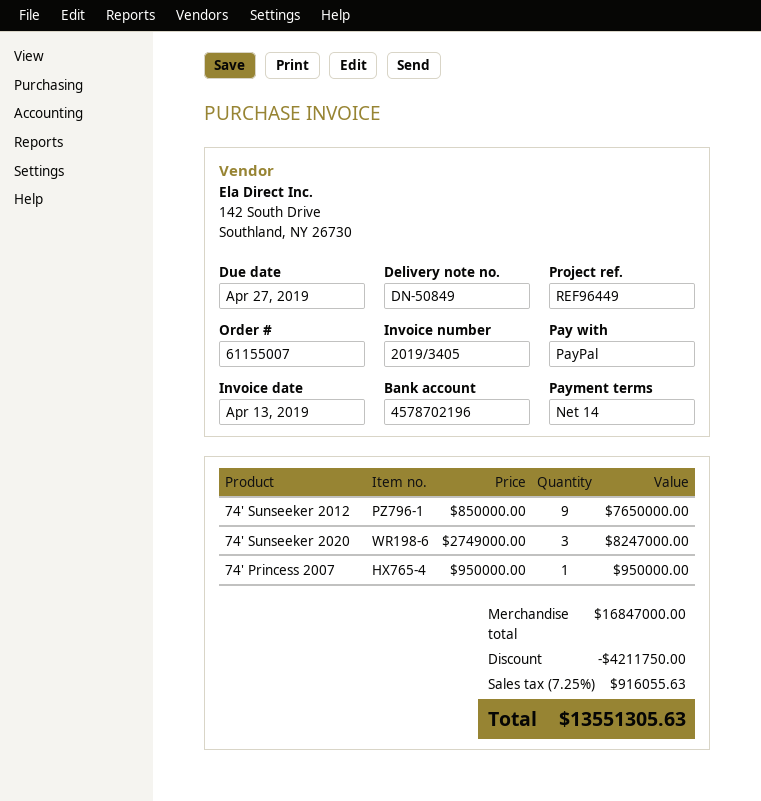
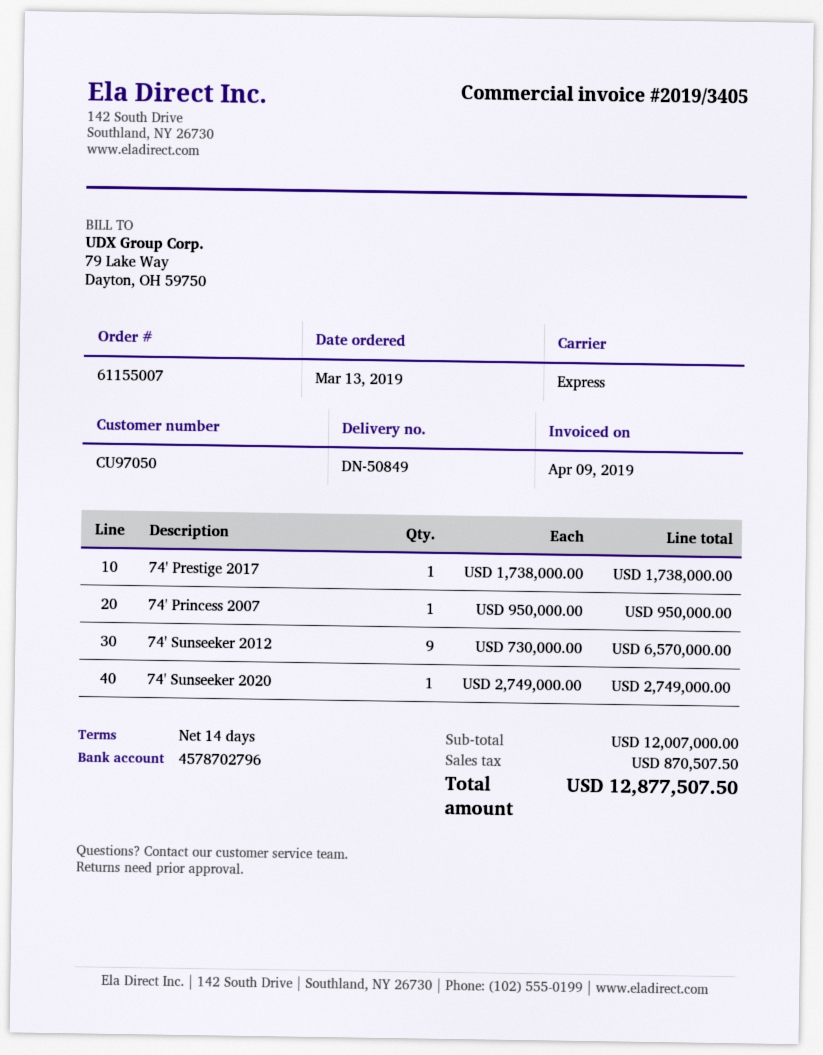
invoice date: 2019-04-13 -> 2019-04-09
bank account: 4578702196 -> 4578702796
74' Sunseeker 2012: 9 x 850000.00 = 7650000.00 -> 9 x 730000.00 = 6570000.00
74' Sunseeker 2020: 3 x 2749000.00 = 8247000.00 -> 1 x 2749000.00 = 2749000.00
74' Prestige 2017: none -> 1 x 1738000.00 = 1738000.00
subtotal: 16847000.00 -> 12007000.00
discount: 4211750.00 -> none
tax: 916055.63 -> 870507.50
total: 13551305.63 -> 12877507.50

